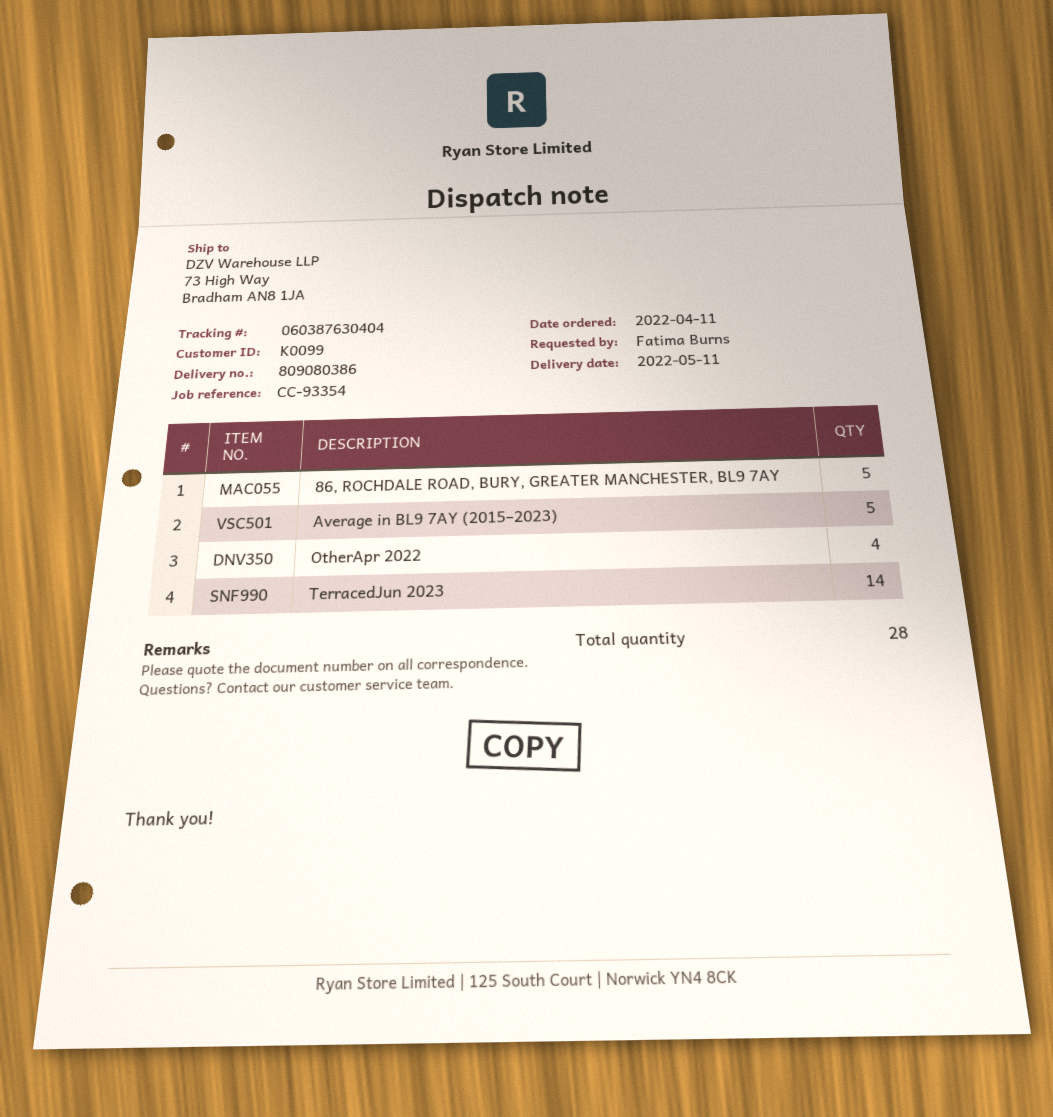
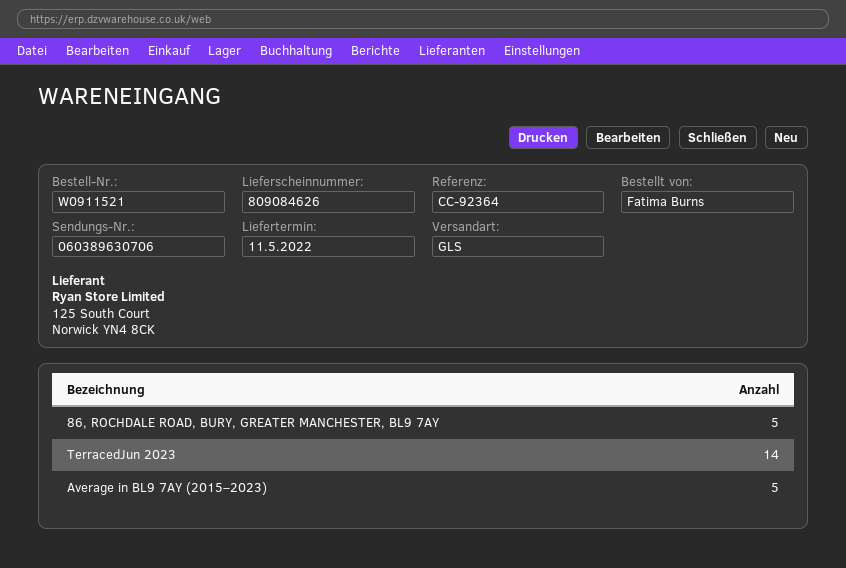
delivery note number: 809080386 -> 809084626
reference: CC-93354 -> CC-92364
tracking number: 060387630404 -> 060389630706
OtherApr 2022: 4 -> none

